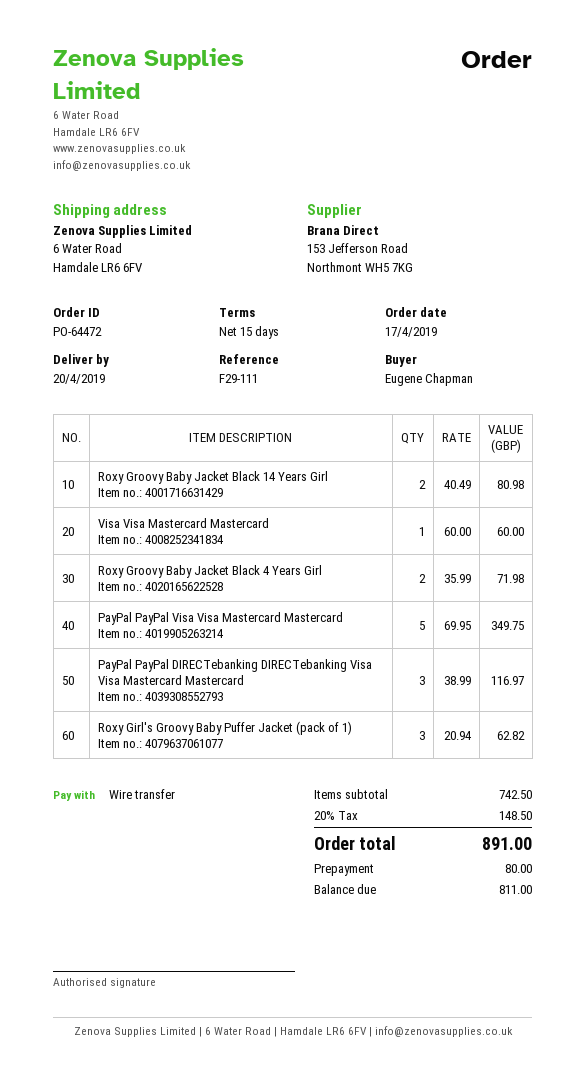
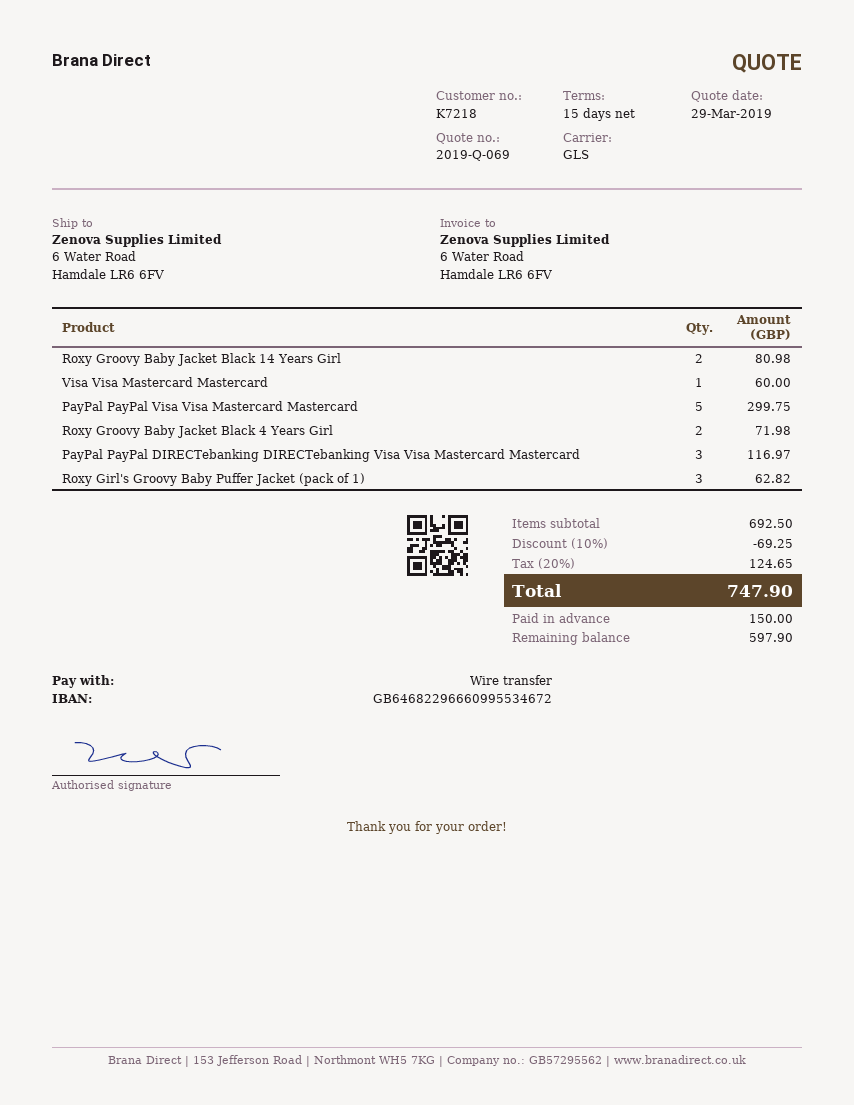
PayPal PayPal Visa Visa Mastercard Mastercard: 5 for 349.75 -> 5 for 299.75
subtotal: 742.50 -> 692.50
discount: none -> 10% = 69.25
tax: 20% = 148.50 -> 20% = 124.65
total: 891.00 -> 747.90
deposit: 80.00 -> 150.00
balance: 811.00 -> 597.90

